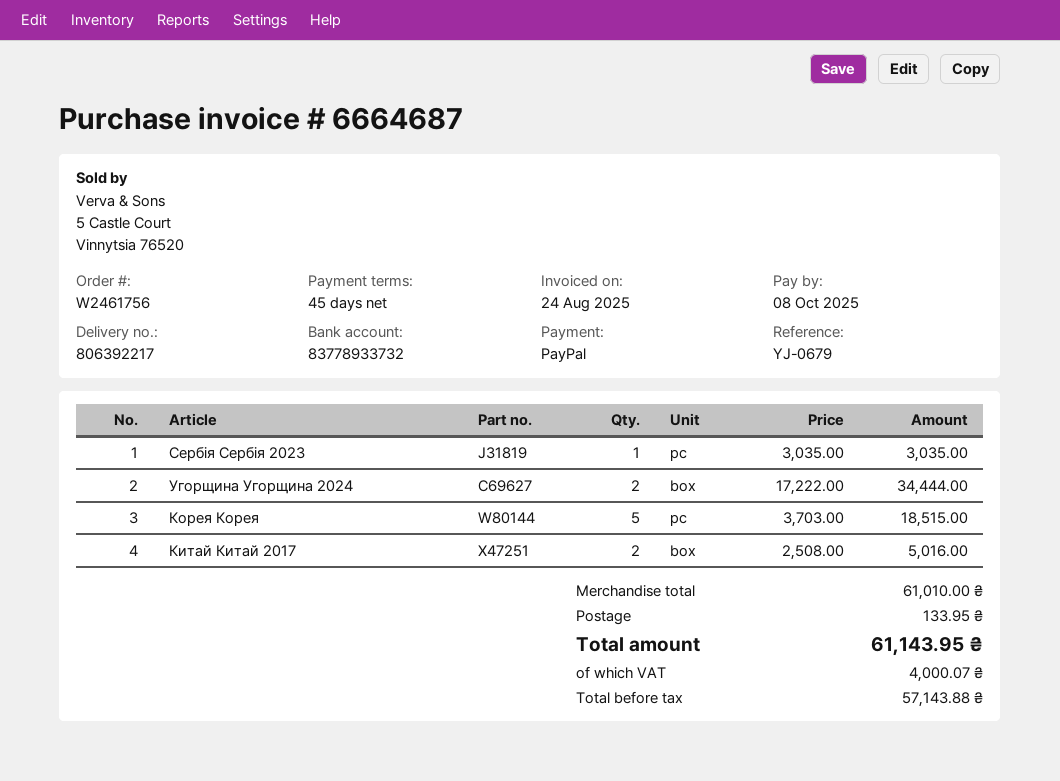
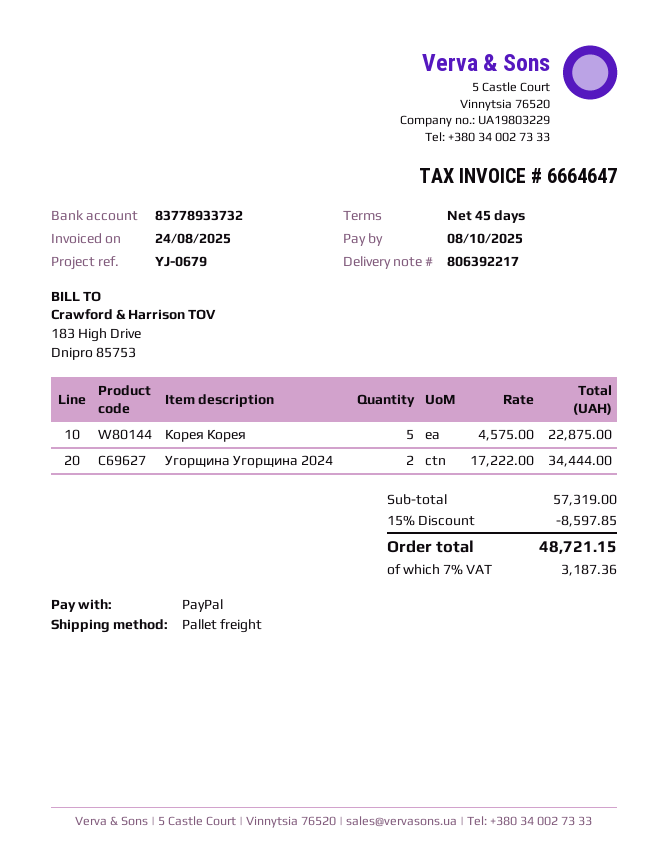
invoice number: 6664687 -> 6664647
Сербія Сербія 2023: 1 x 3035.00 = 3035.00 -> none
Корея Корея: 5 x 3703.00 = 18515.00 -> 5 x 4575.00 = 22875.00
Китай Китай 2017: 2 x 2508.00 = 5016.00 -> none
subtotal: 61010.00 -> 57319.00
discount: none -> 15% = 8597.85
shipping: 133.95 -> none
tax: 4000.07 -> 3187.36
total: 61143.95 -> 48721.15

